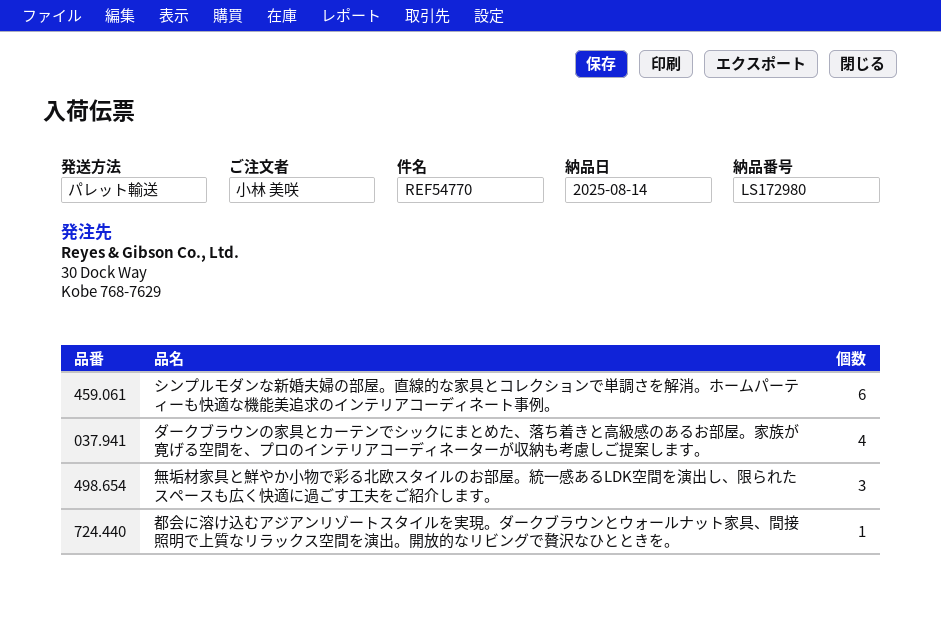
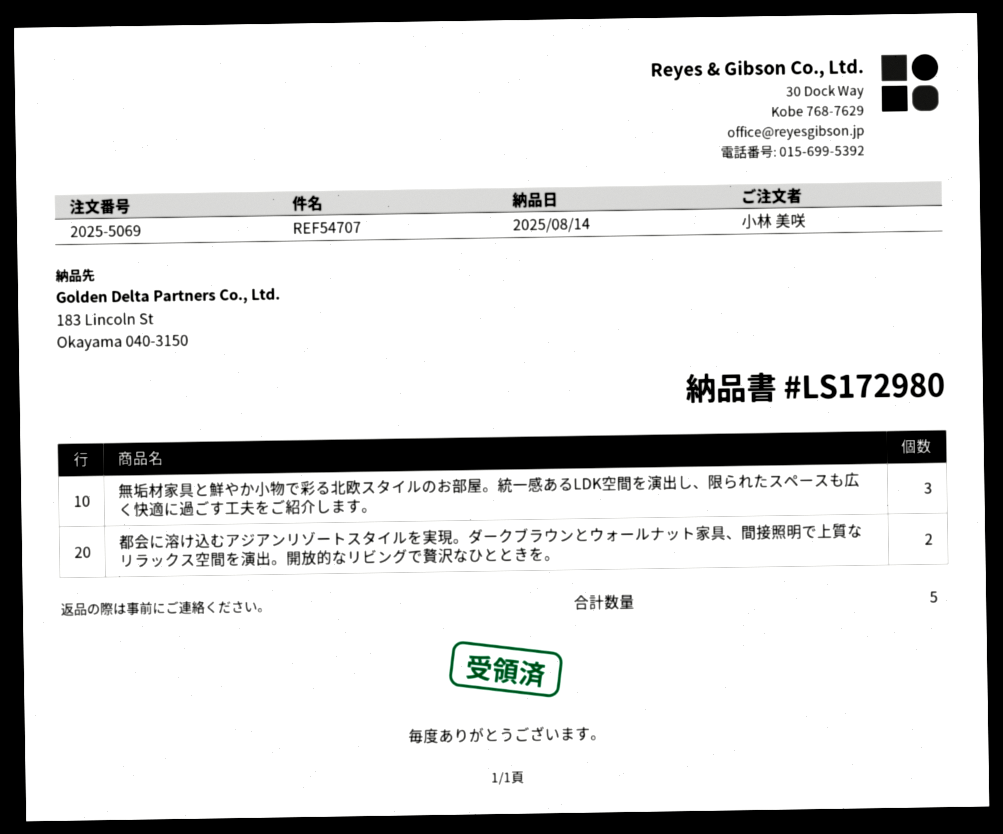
reference: REF54770 -> REF54707
シンプルモダンな新婚夫婦の部屋。直線的な家具とコレクションで単調さを解消。ホームパーティーも快適な機能美追求のインテリアコーディネート事例。: 6 -> none
ダークブラウンの家具とカーテンでシックにまとめた、落ち着きと高級感のあるお部屋。家族が寛げる空間を、プロのインテリアコーディネーターが収納も考慮しご提案します。: 4 -> none
都会に溶け込むアジアンリゾートスタイルを実現。ダークブラウンとウォールナット家具、間接照明で上質なリラックス空間を演出。開放的なリビングで贅沢なひとときを。: 1 -> 2

